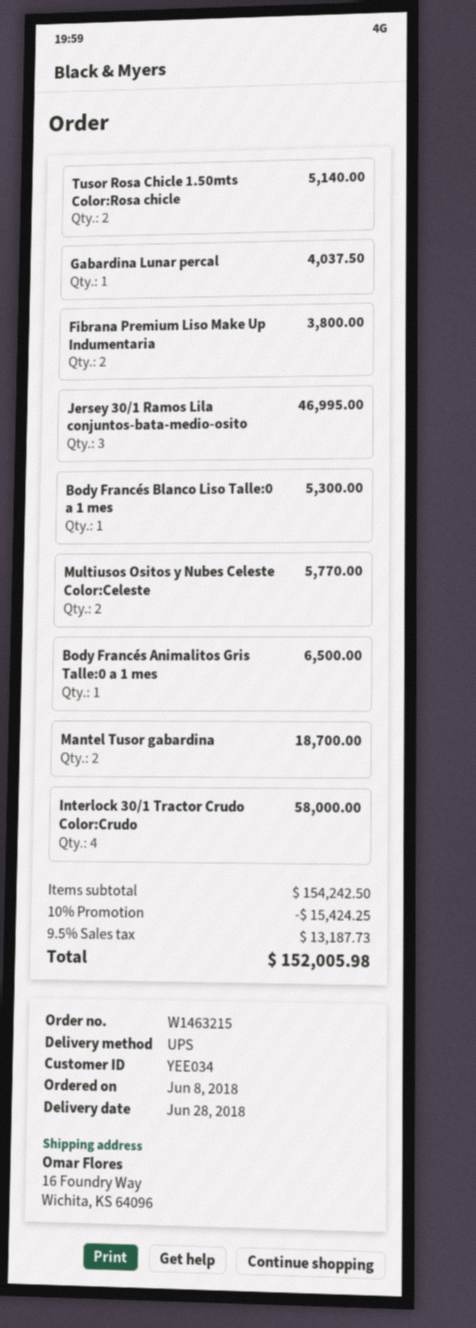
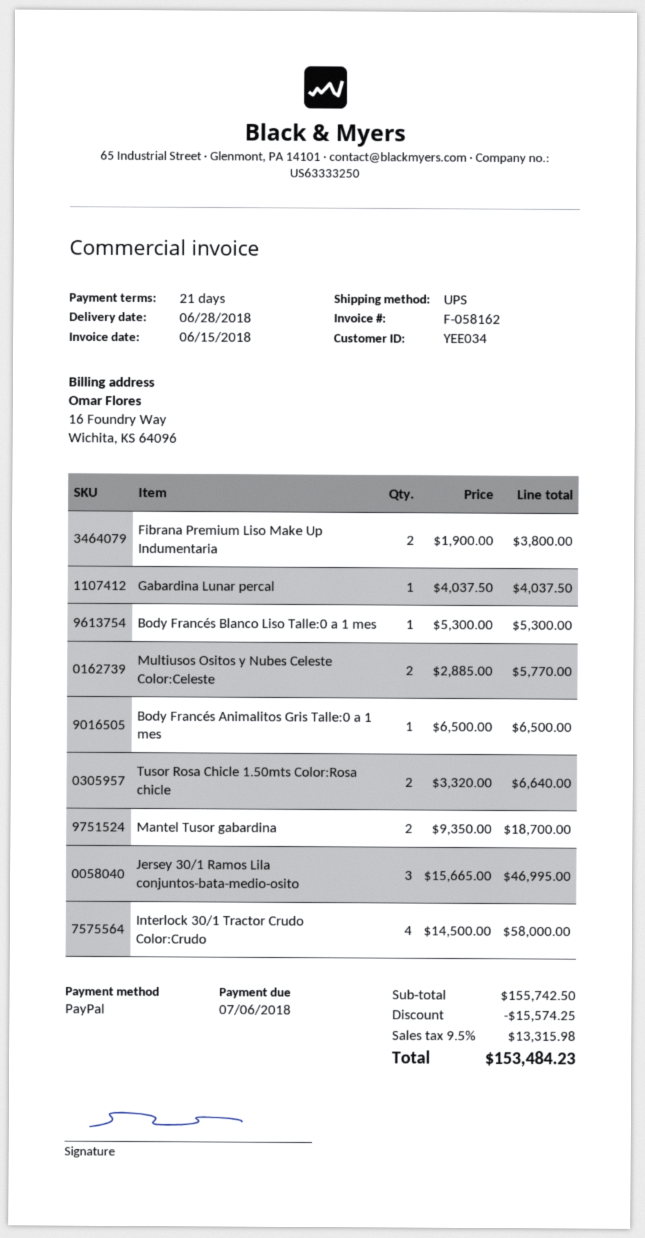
Tusor Rosa Chicle 1.50mts Color:Rosa chicle: 2 for 5140.00 -> 2 for 6640.00
subtotal: 154242.50 -> 155742.50
discount: 15424.25 -> 15574.25
tax: 9.5% = 13187.73 -> 9.5% = 13315.98
total: 152005.98 -> 153484.23

